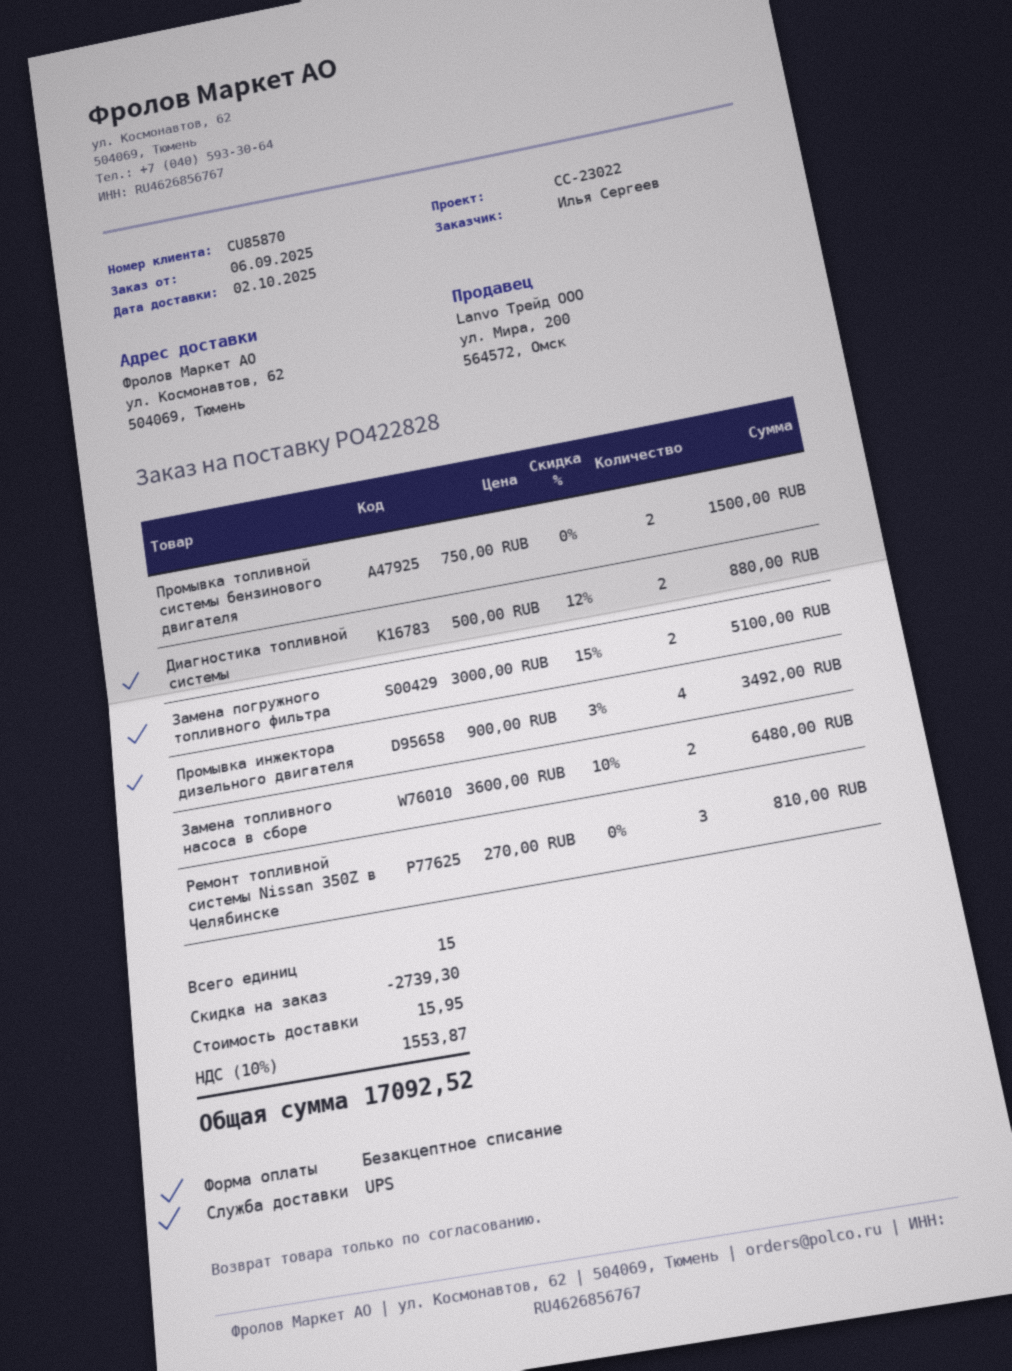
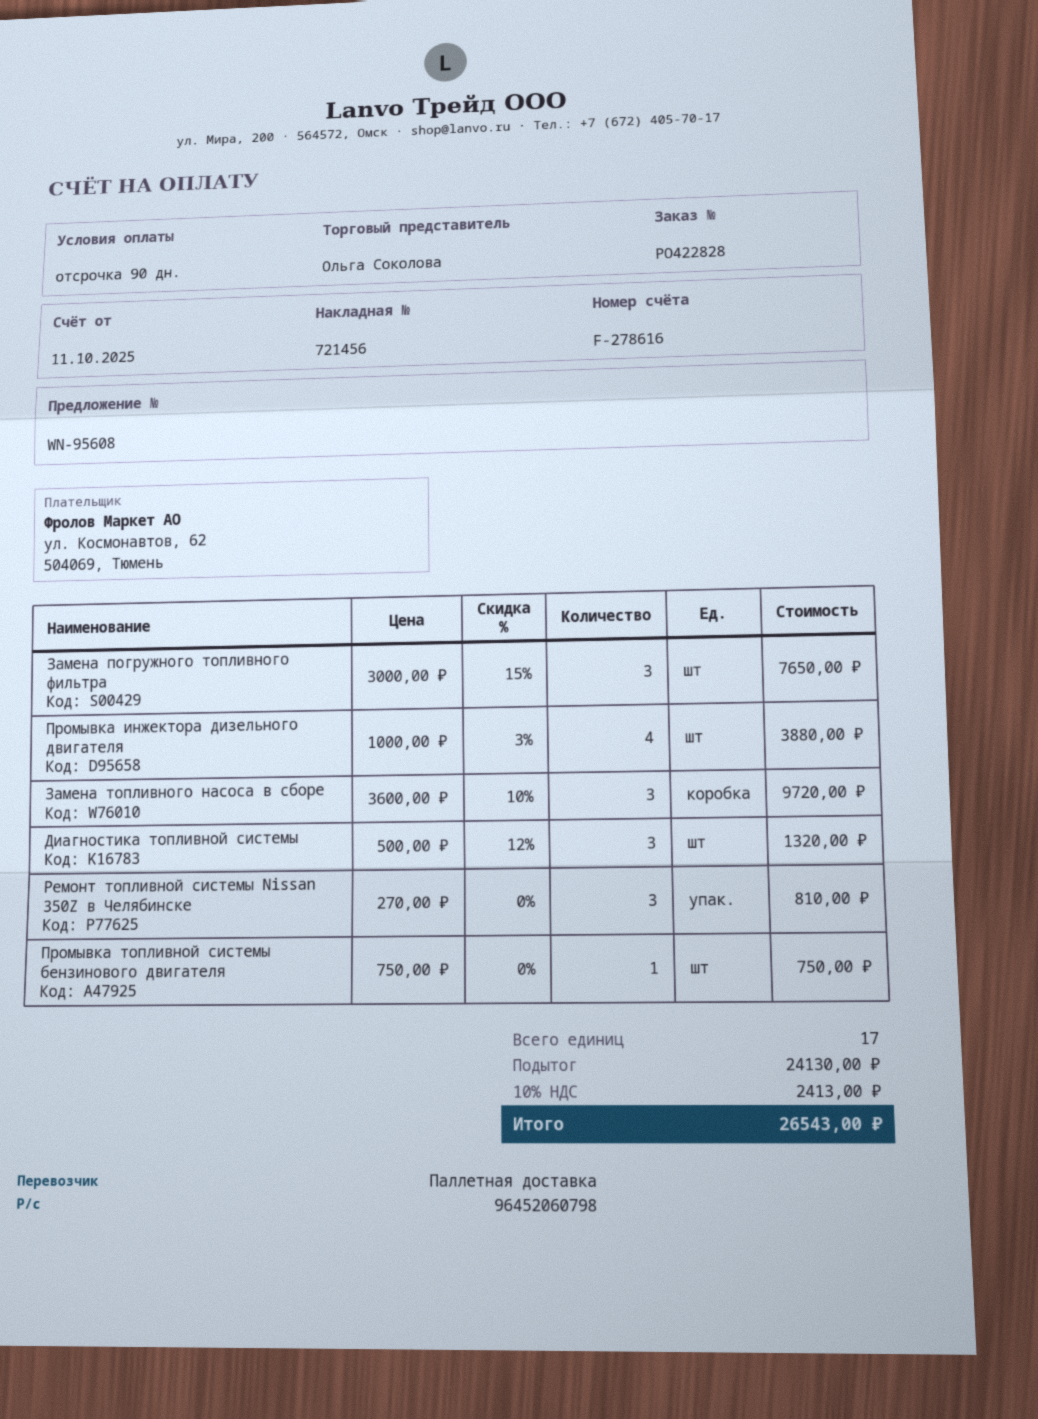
shipping method: UPS -> pallet freight
Промывка топливной системы бензинового двигателя: 2 x 750.00 = 1500.00 -> 1 x 750.00 = 750.00
Диагностика топливной системы: 2 x 500.00 - 12% = 880.00 -> 3 x 500.00 - 12% = 1320.00
Замена погружного топливного фильтра: 2 x 3000.00 - 15% = 5100.00 -> 3 x 3000.00 - 15% = 7650.00
Промывка инжектора дизельного двигателя: 4 x 900.00 - 3% = 3492.00 -> 4 x 1000.00 - 3% = 3880.00
Замена топливного насоса в сборе: 2 x 3600.00 - 10% = 6480.00 -> 3 x 3600.00 - 10% = 9720.00
total quantity: 15 -> 17
discount: 2739.30 -> none
shipping: 15.95 -> none
tax: 10% = 1553.87 -> 10% = 2413.00
total: 17092.52 -> 26543.00

